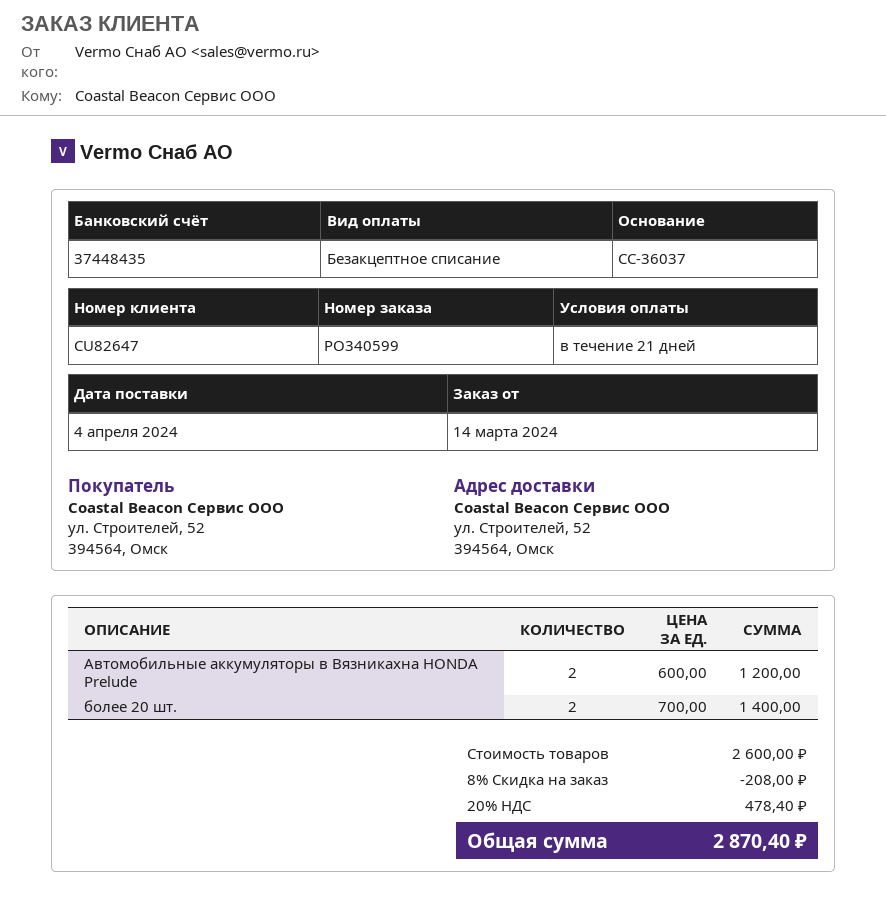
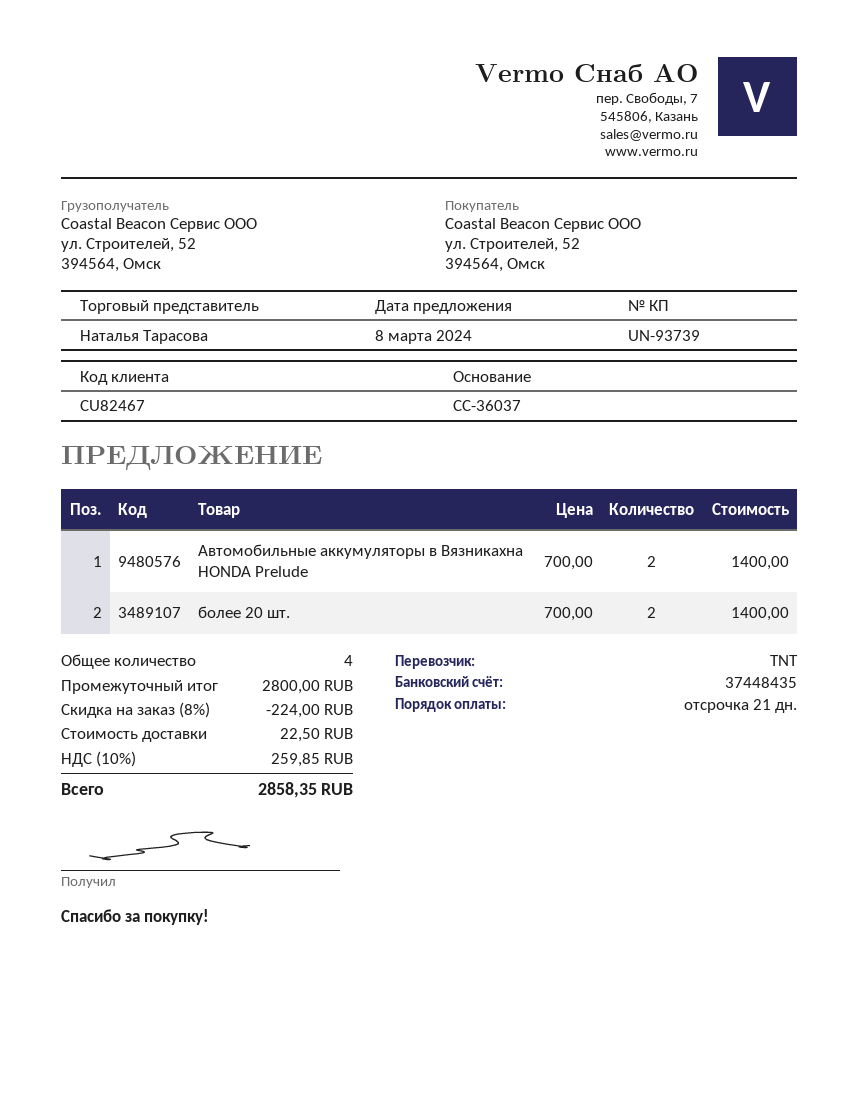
customer number: CU82647 -> CU82467
Автомобильные аккумуляторы в Вязникахна HONDA Prelude: 2 x 600.00 = 1200.00 -> 2 x 700.00 = 1400.00
subtotal: 2600.00 -> 2800.00
discount: 8% = 208.00 -> 8% = 224.00
shipping: none -> 22.50
tax: 20% = 478.40 -> 10% = 259.85
total: 2870.40 -> 2858.35

